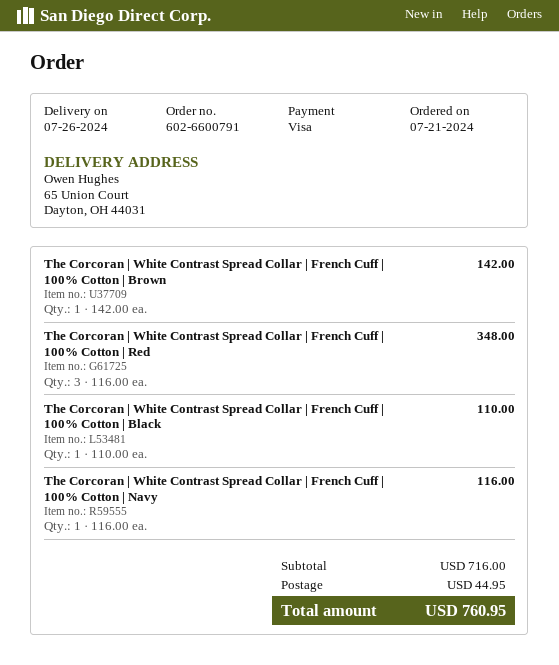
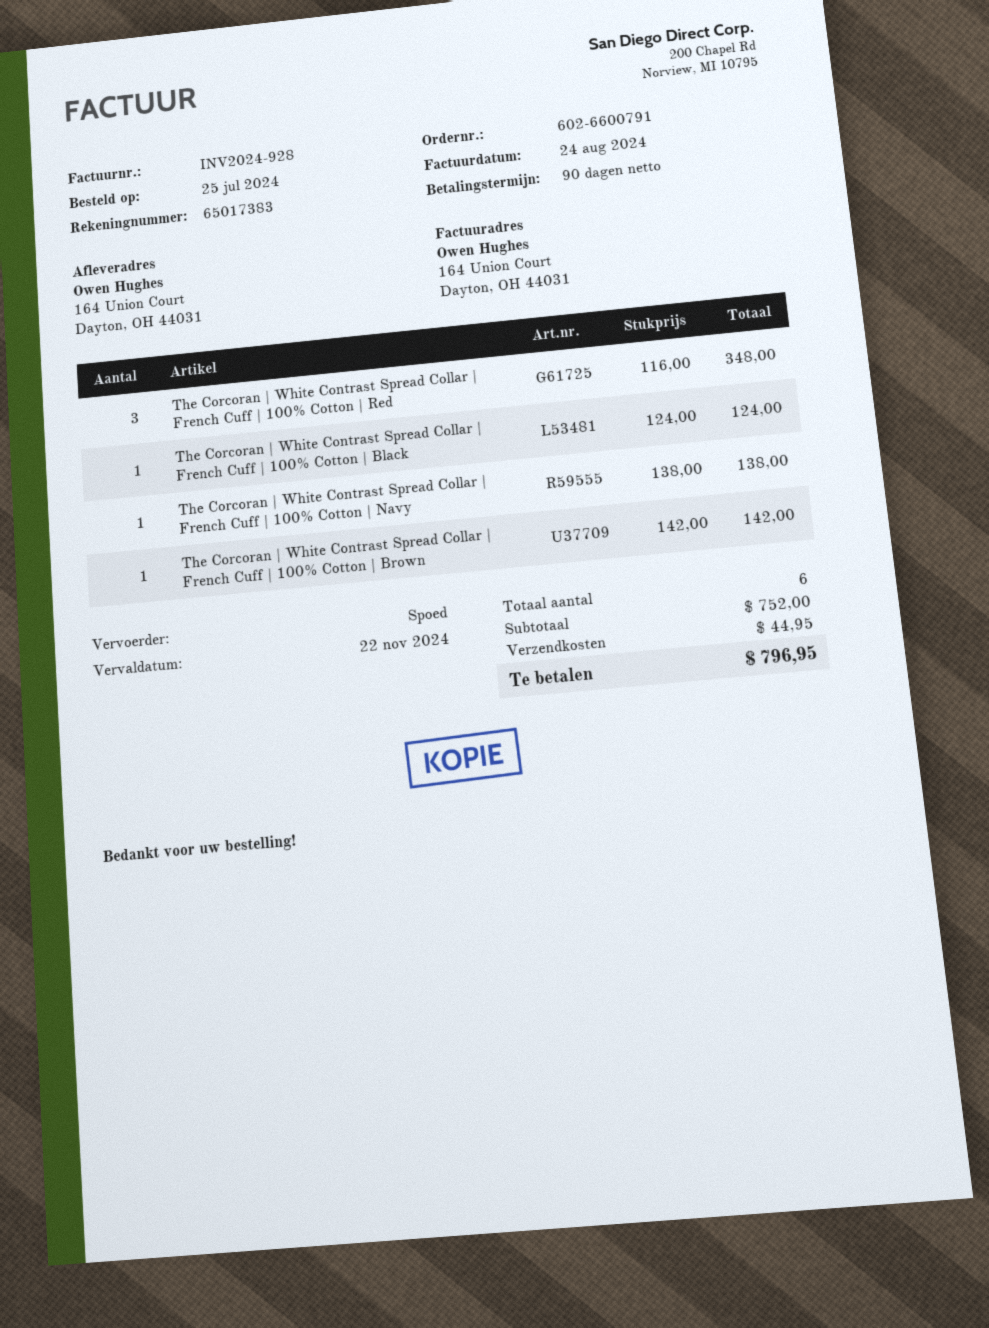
order date: 2024-07-21 -> 2024-07-25
ship to: 65 Union Court, Dayton, OH 44031 -> 164 Union Court, Dayton, OH 44031
The Corcoran | White Contrast Spread Collar | French Cuff | 100% Cotton | Black: 1 x 110.00 = 110.00 -> 1 x 124.00 = 124.00
The Corcoran | White Contrast Spread Collar | French Cuff | 100% Cotton | Navy: 1 x 116.00 = 116.00 -> 1 x 138.00 = 138.00
subtotal: 716.00 -> 752.00
total: 760.95 -> 796.95

